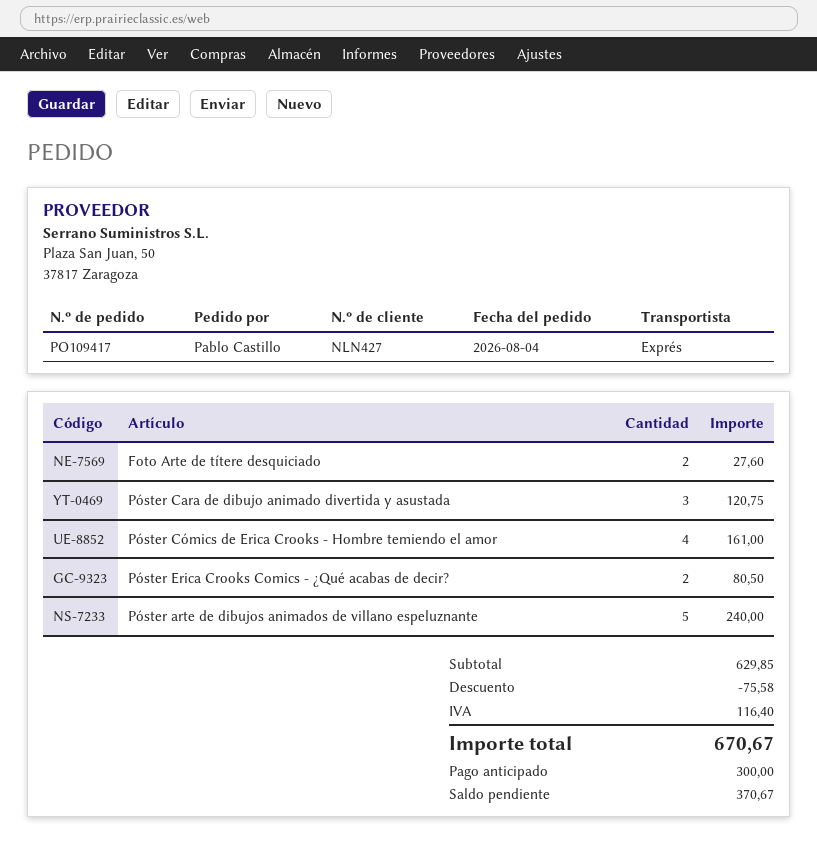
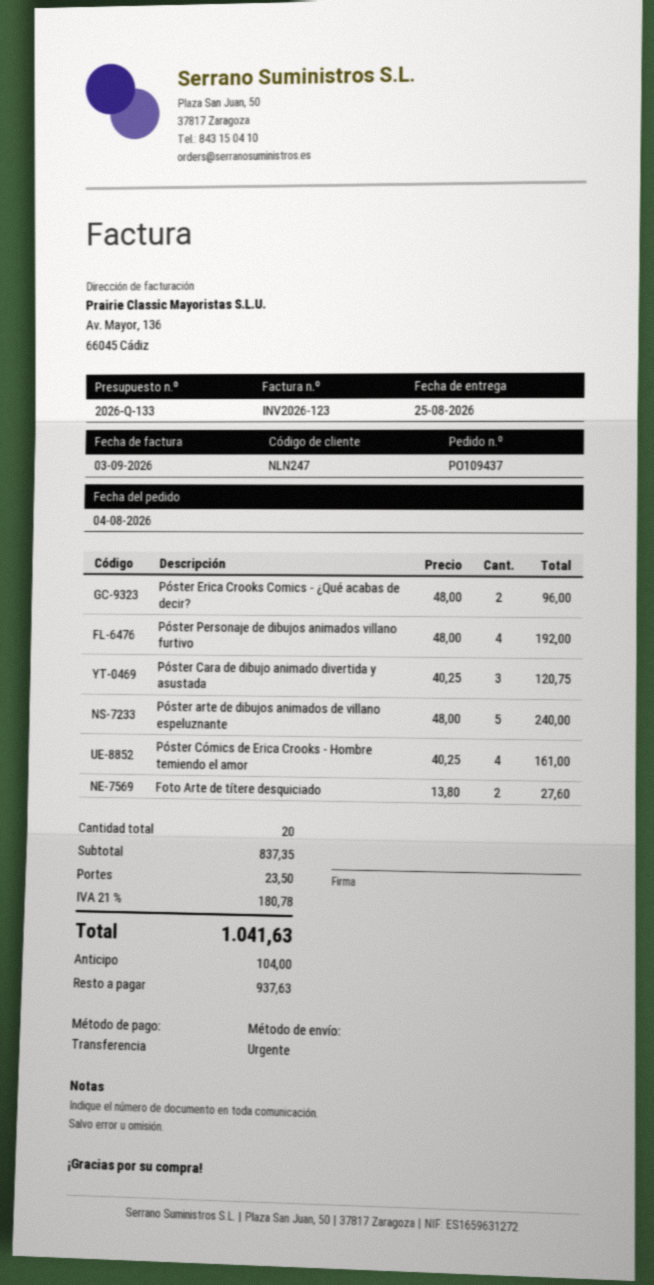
order number: PO109417 -> PO109437
customer number: NLN427 -> NLN247
Póster Erica Crooks Comics - ¿Qué acabas de decir?: 2 for 80.50 -> 2 for 96.00
Póster Personaje de dibujos animados villano furtivo: none -> 4 for 192.00
subtotal: 629.85 -> 837.35
discount: 75.58 -> none
shipping: none -> 23.50
tax: 116.40 -> 180.78
total: 670.67 -> 1041.63
deposit: 300.00 -> 104.00
balance: 370.67 -> 937.63

